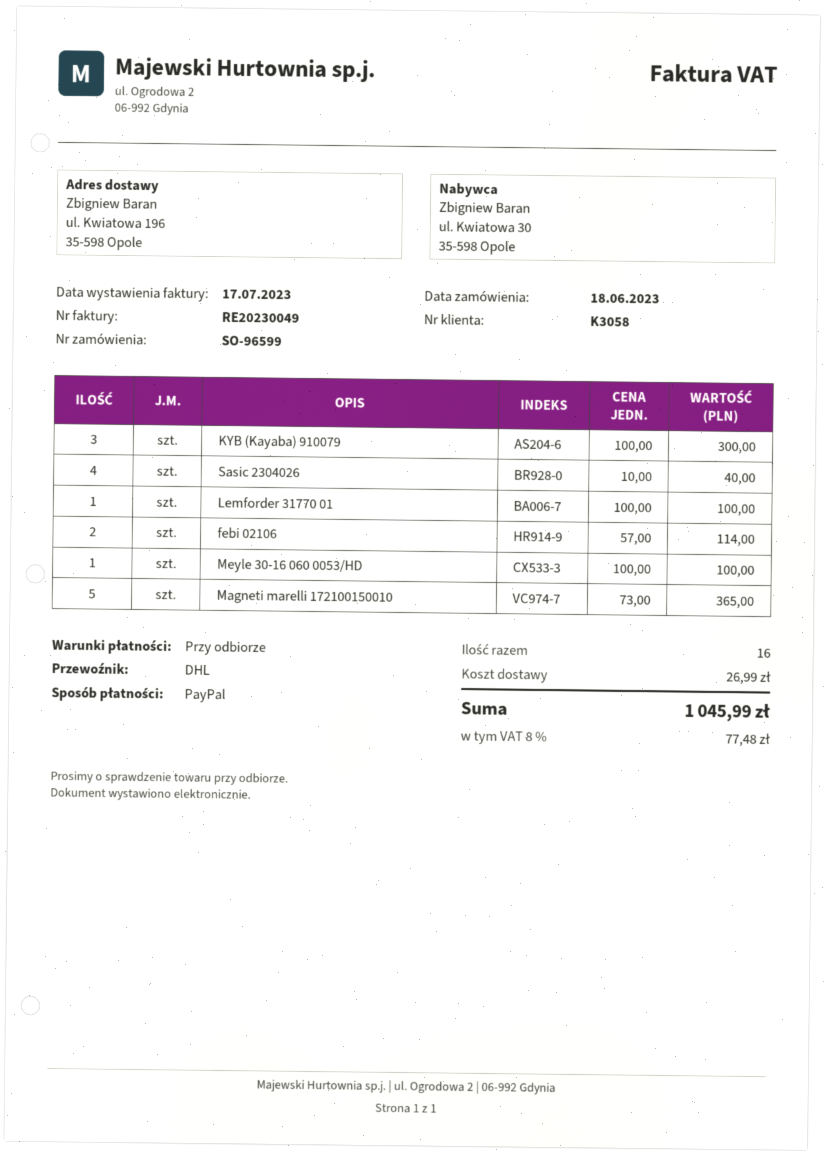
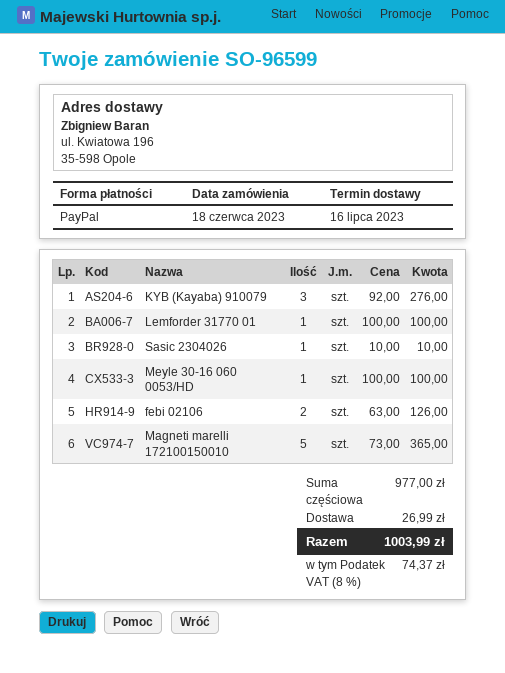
KYB (Kayaba) 910079: 3 x 100.00 = 300.00 -> 3 x 92.00 = 276.00
Sasic 2304026: 4 x 10.00 = 40.00 -> 1 x 10.00 = 10.00
febi 02106: 2 x 57.00 = 114.00 -> 2 x 63.00 = 126.00
tax: 8% = 77.48 -> 8% = 74.37
total: 1045.99 -> 1003.99

